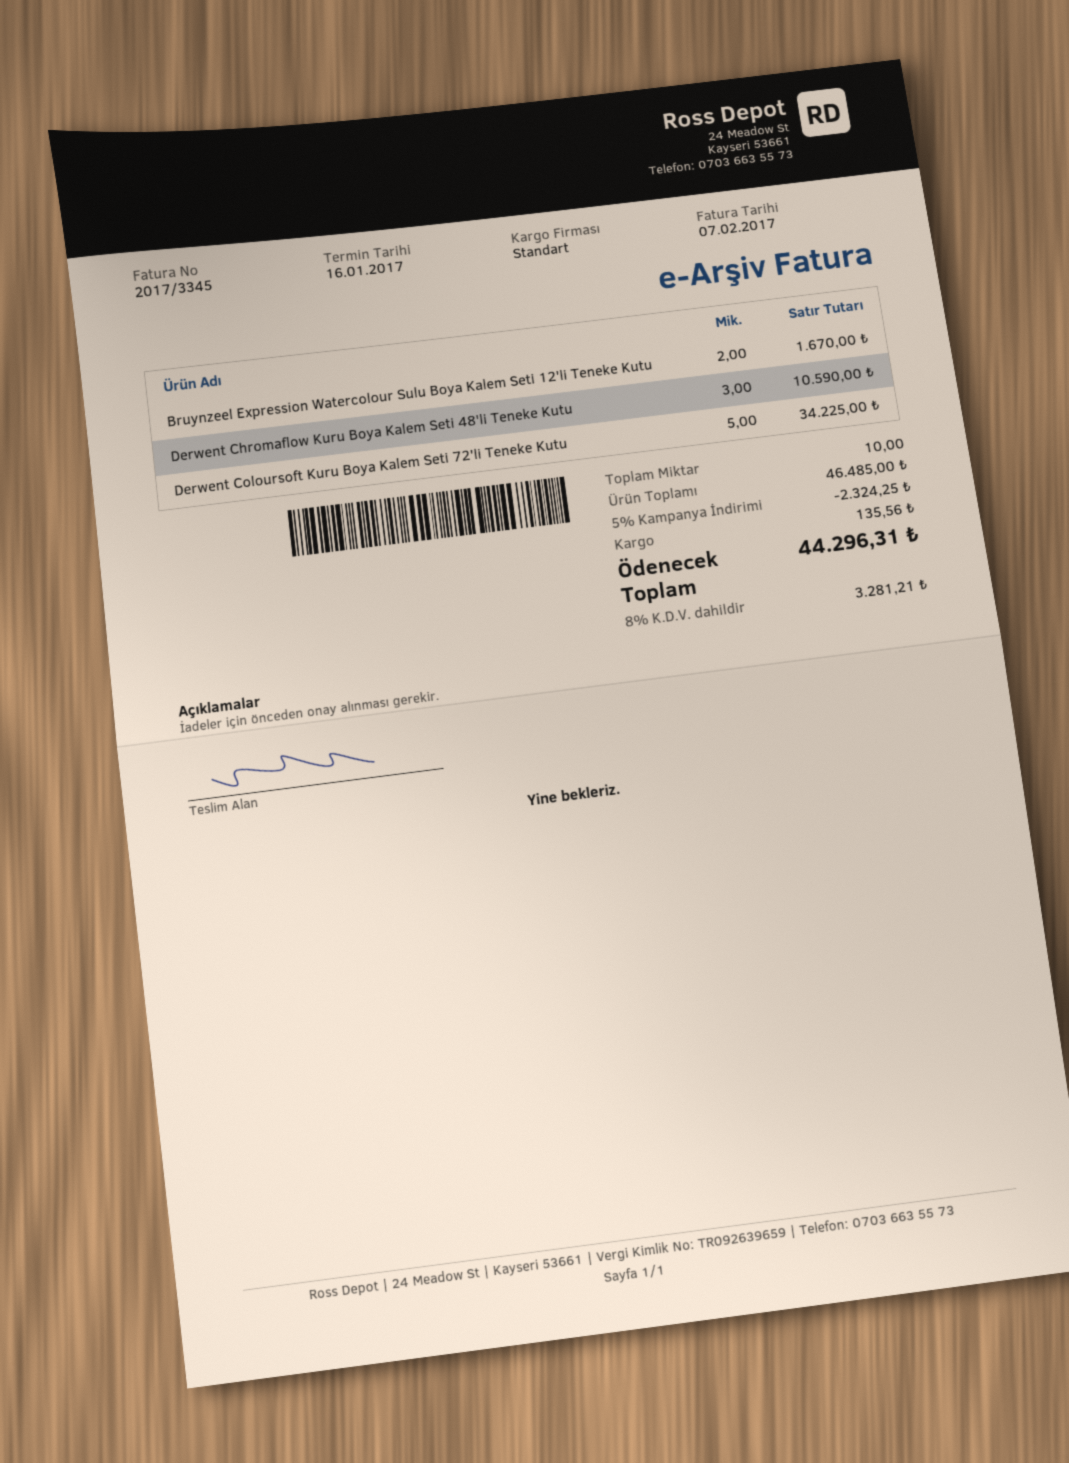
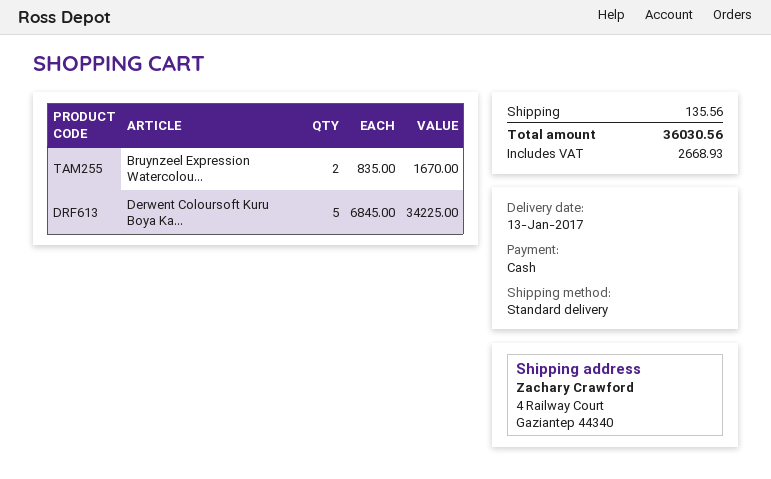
delivery date: 2017-01-16 -> 2017-01-13
Derwent Chromaflow Kuru Boya Kalem Seti 48'li Teneke Kutu: 3 for 10590.00 -> none
discount: 5% = 2324.25 -> none
tax: 3281.21 -> 2668.93
total: 44296.31 -> 36030.56

